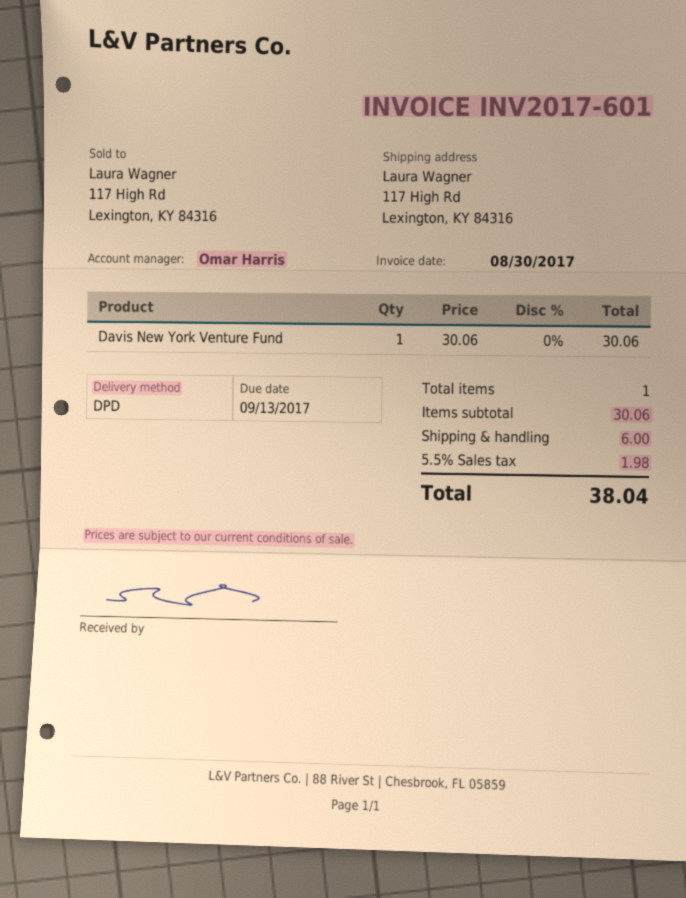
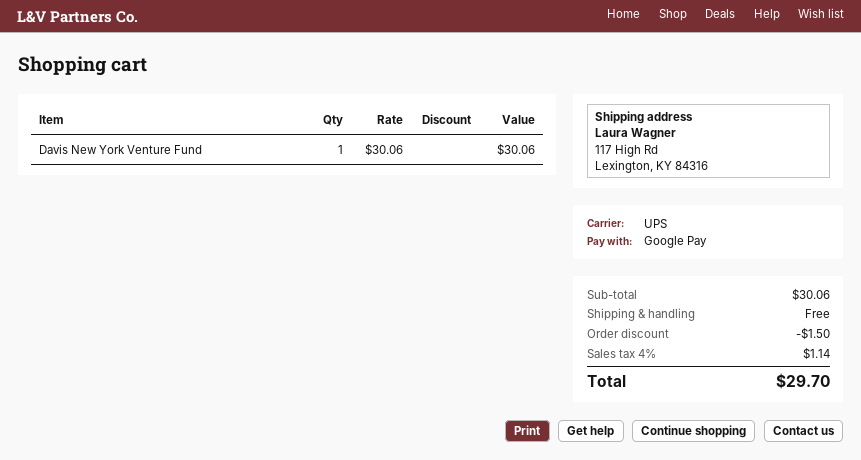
shipping method: DPD -> UPS
discount: none -> 1.50
shipping: 6.00 -> 0.00
tax: 5.5% = 1.98 -> 4% = 1.14
total: 38.04 -> 29.70

